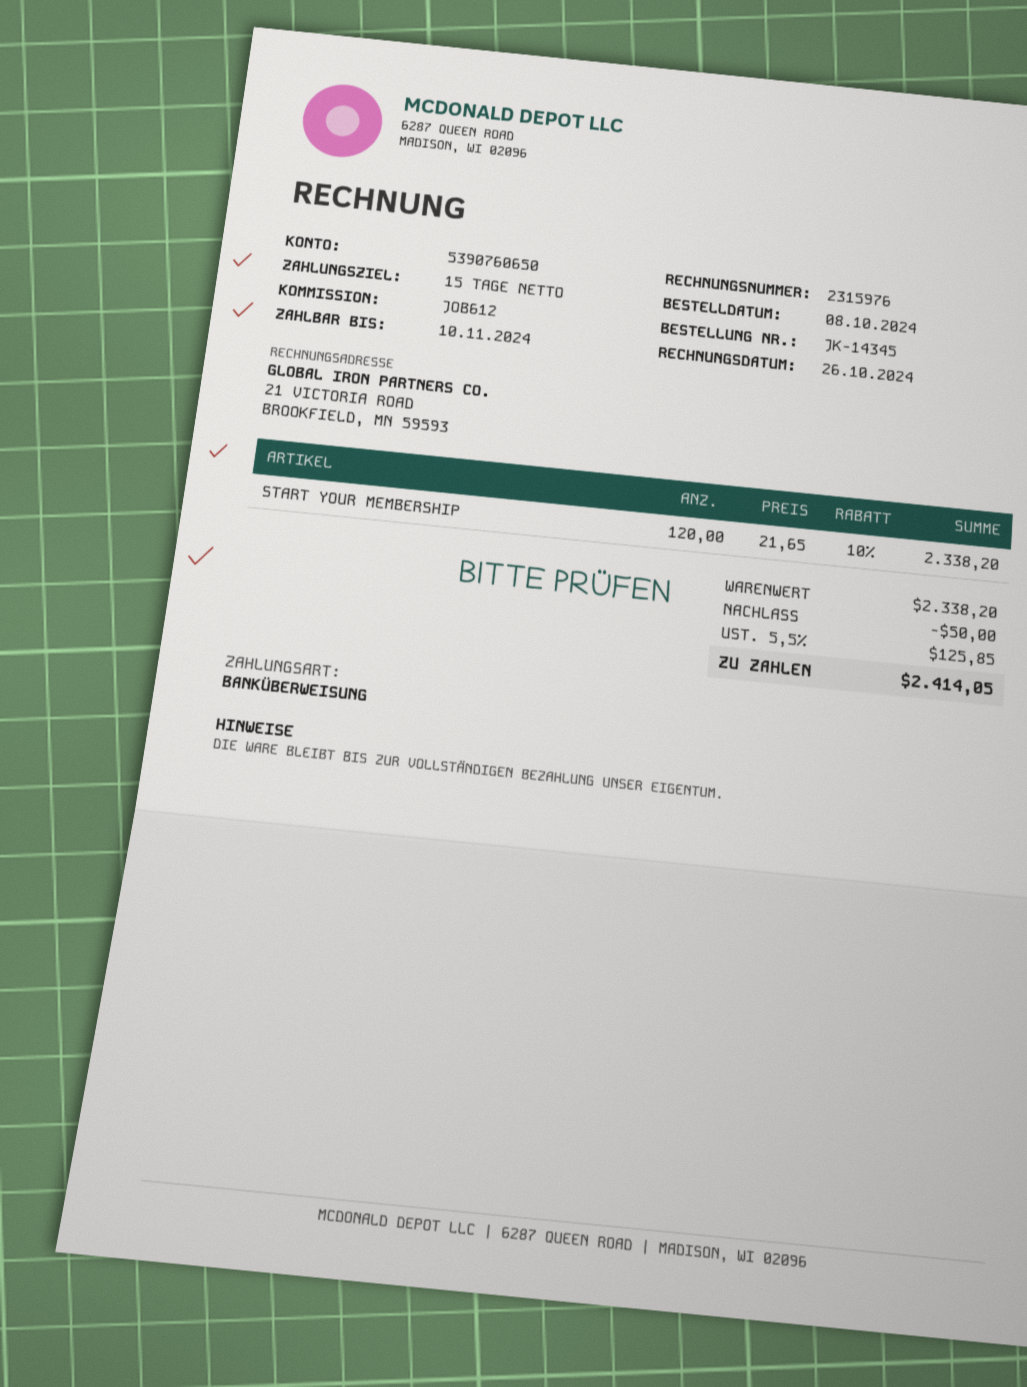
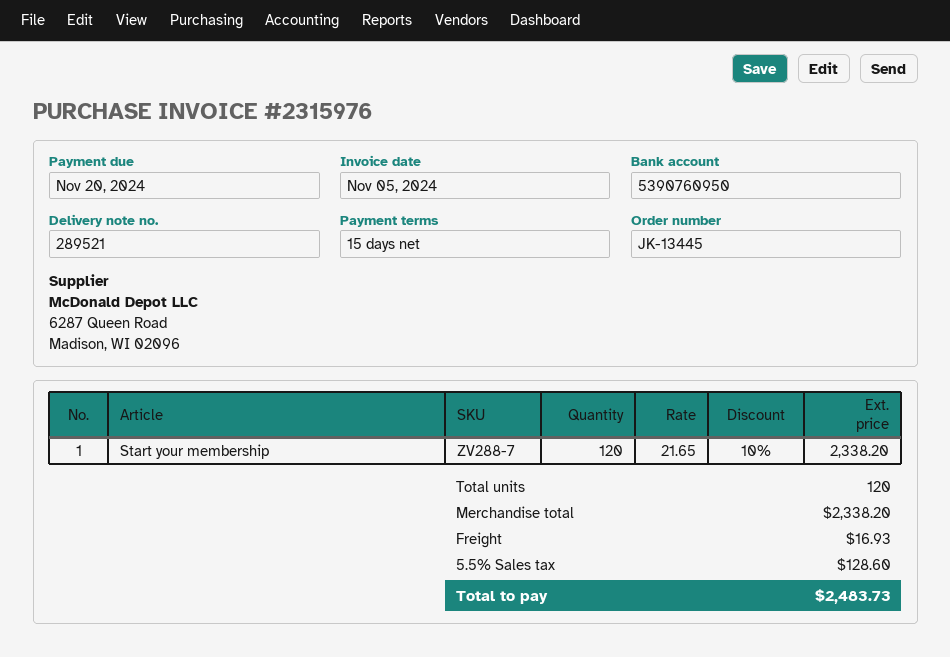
order number: JK-14345 -> JK-13445
invoice date: 2024-10-26 -> 2024-11-05
due date: 2024-11-10 -> 2024-11-20
bank account: 5390760650 -> 5390760950
discount: 50.00 -> none
shipping: none -> 16.93
tax: 5.5% = 125.85 -> 5.5% = 128.60
total: 2414.05 -> 2483.73

